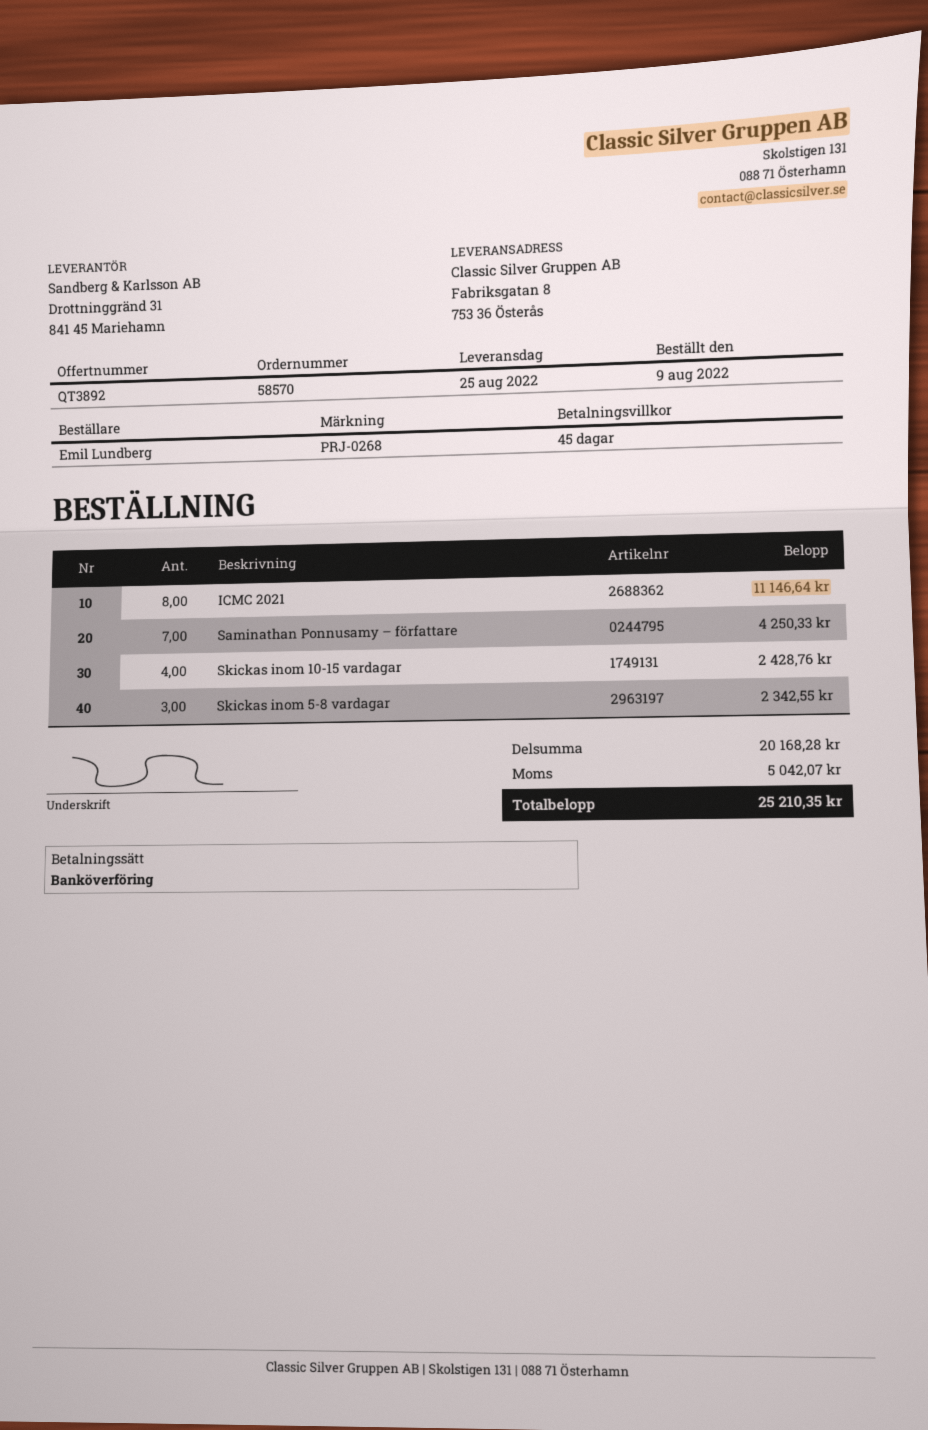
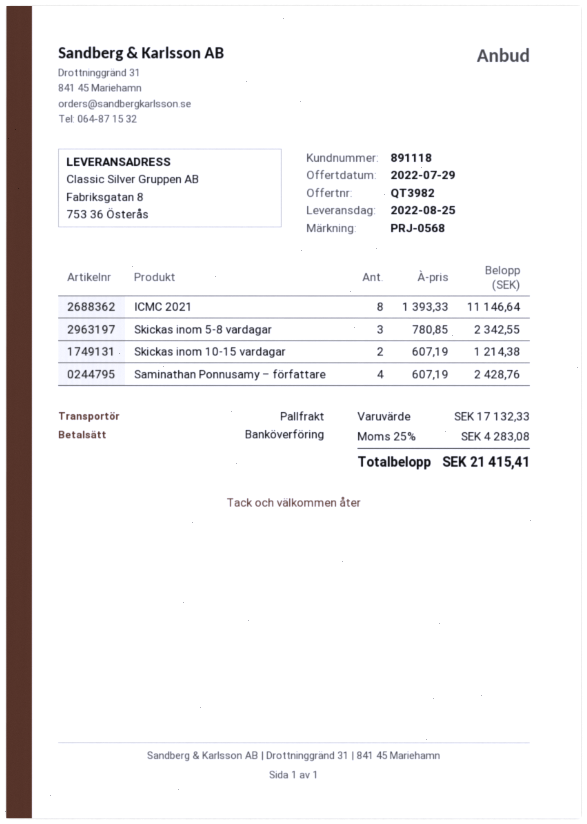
quote number: QT3892 -> QT3982
reference: PRJ-0268 -> PRJ-0568
Saminathan Ponnusamy – författare: 7 for 4250.33 -> 4 for 2428.76
Skickas inom 10-15 vardagar: 4 for 2428.76 -> 2 for 1214.38
subtotal: 20168.28 -> 17132.33
tax: 5042.07 -> 4283.08
total: 25210.35 -> 21415.41

